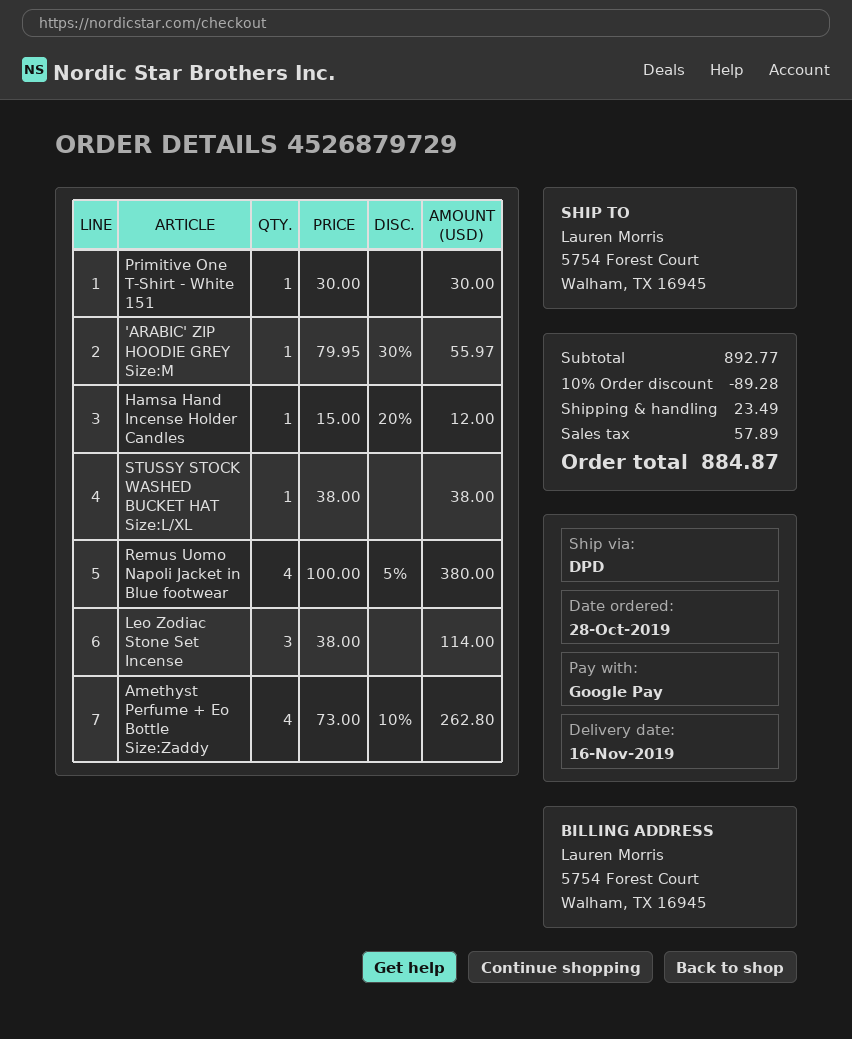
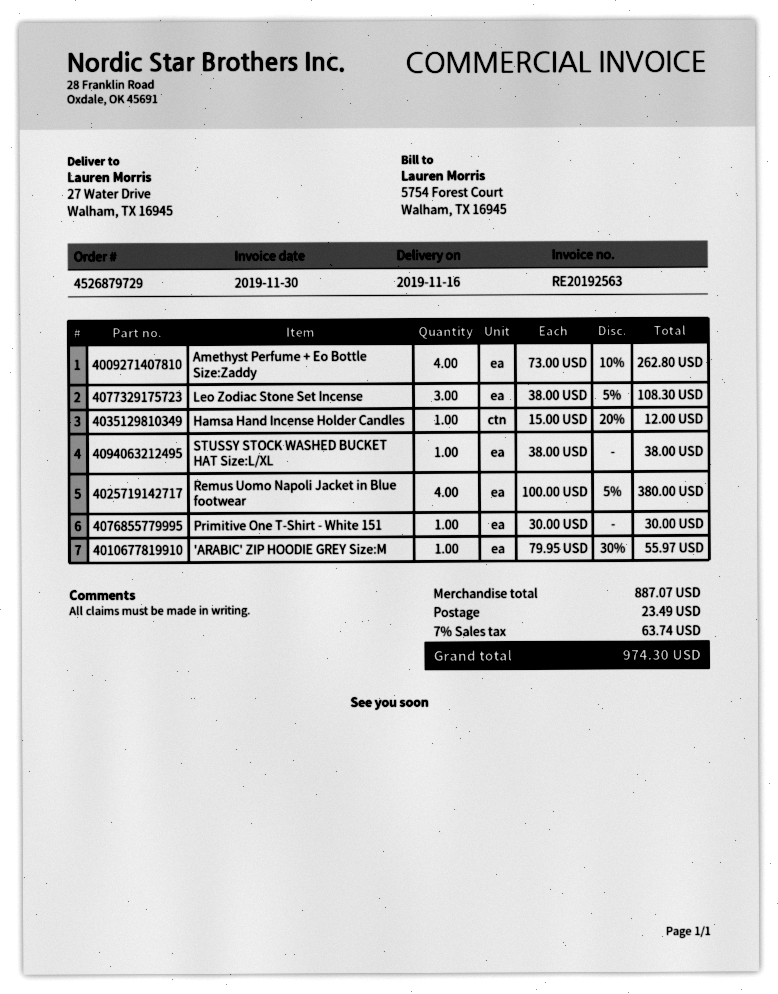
ship to: 5754 Forest Court, Walham, TX 16945 -> 27 Water Drive, Walham, TX 16945
Leo Zodiac Stone Set Incense: 3 x 38.00 = 114.00 -> 3 x 38.00 - 5% = 108.30
subtotal: 892.77 -> 887.07
discount: 10% = 89.28 -> none
tax: 57.89 -> 63.74
total: 884.87 -> 974.30

